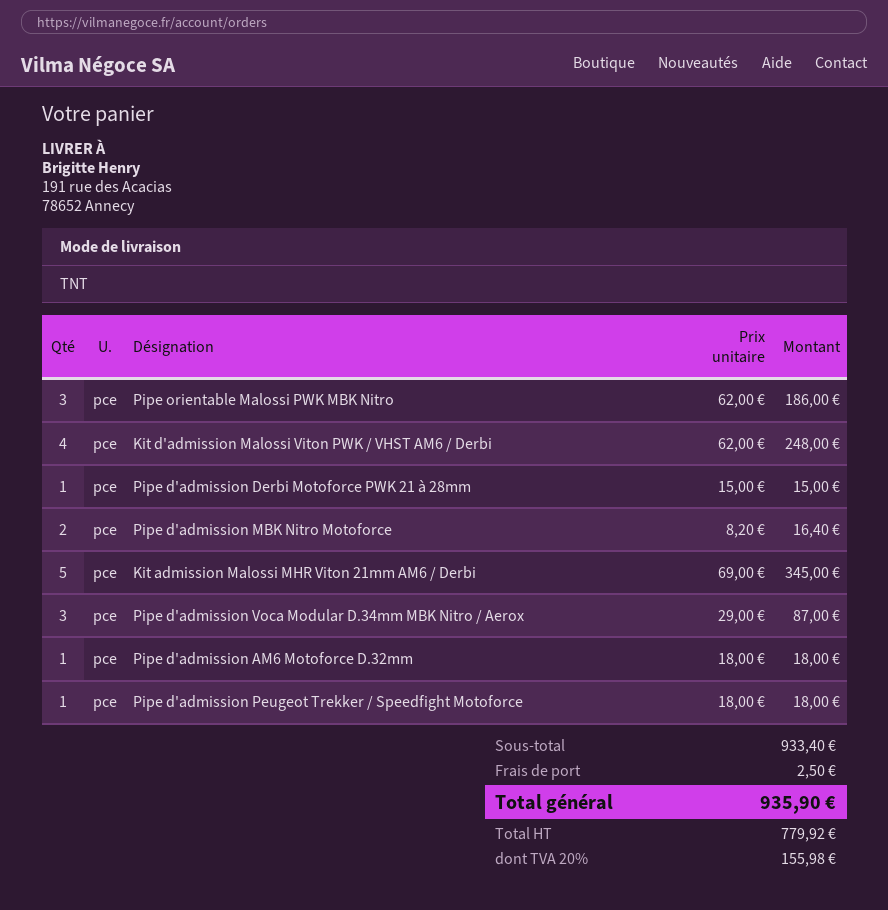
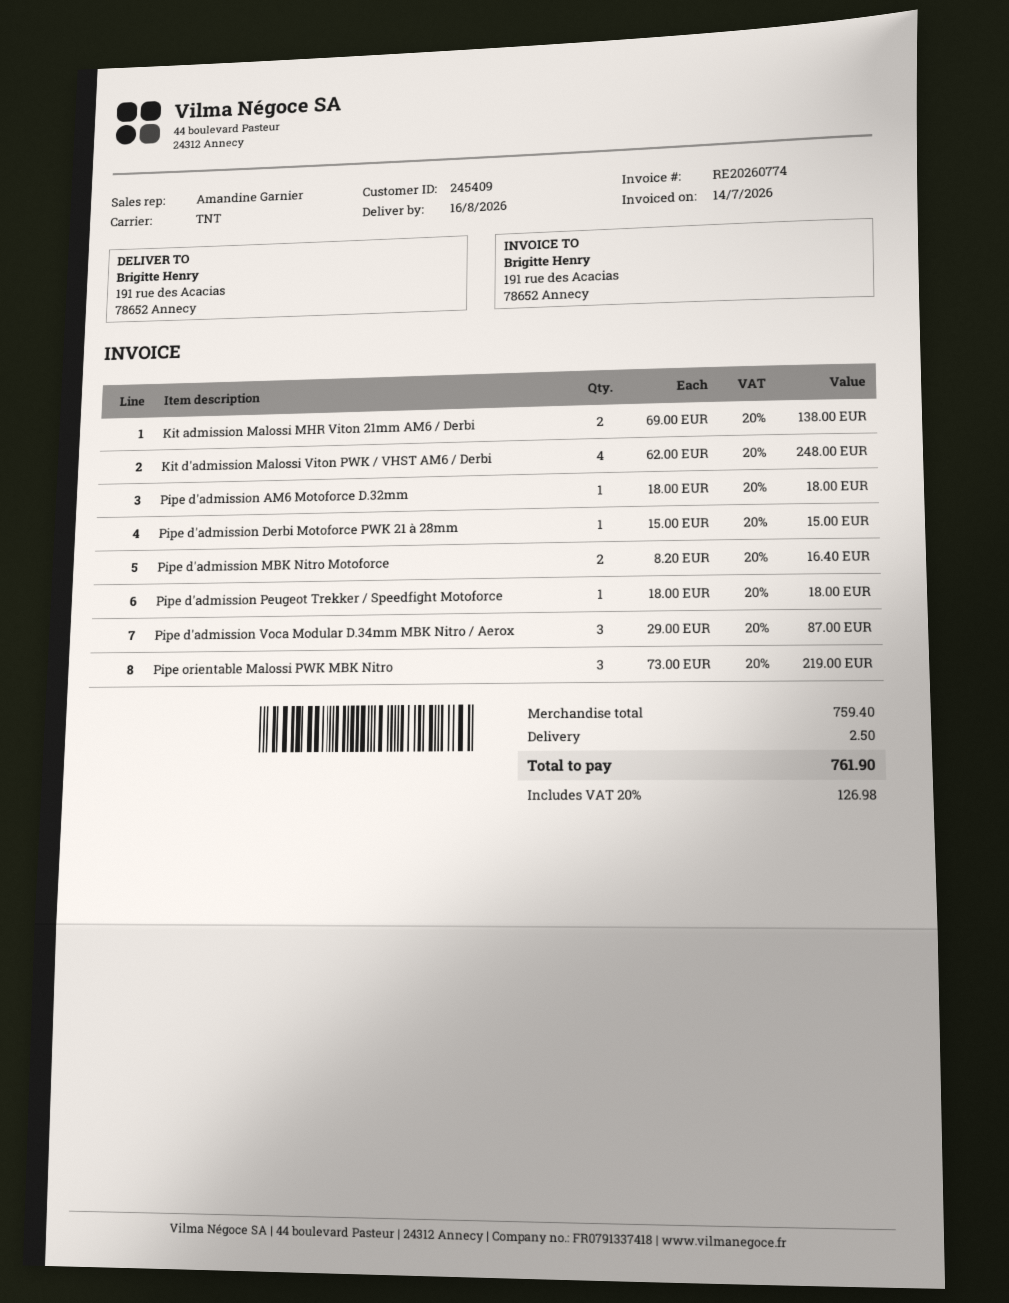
Pipe orientable Malossi PWK MBK Nitro: 3 x 62.00 = 186.00 -> 3 x 73.00 = 219.00
Kit admission Malossi MHR Viton 21mm AM6 / Derbi: 5 x 69.00 = 345.00 -> 2 x 69.00 = 138.00
subtotal: 933.40 -> 759.40
tax: 20% = 155.98 -> 20% = 126.98
total: 935.90 -> 761.90

